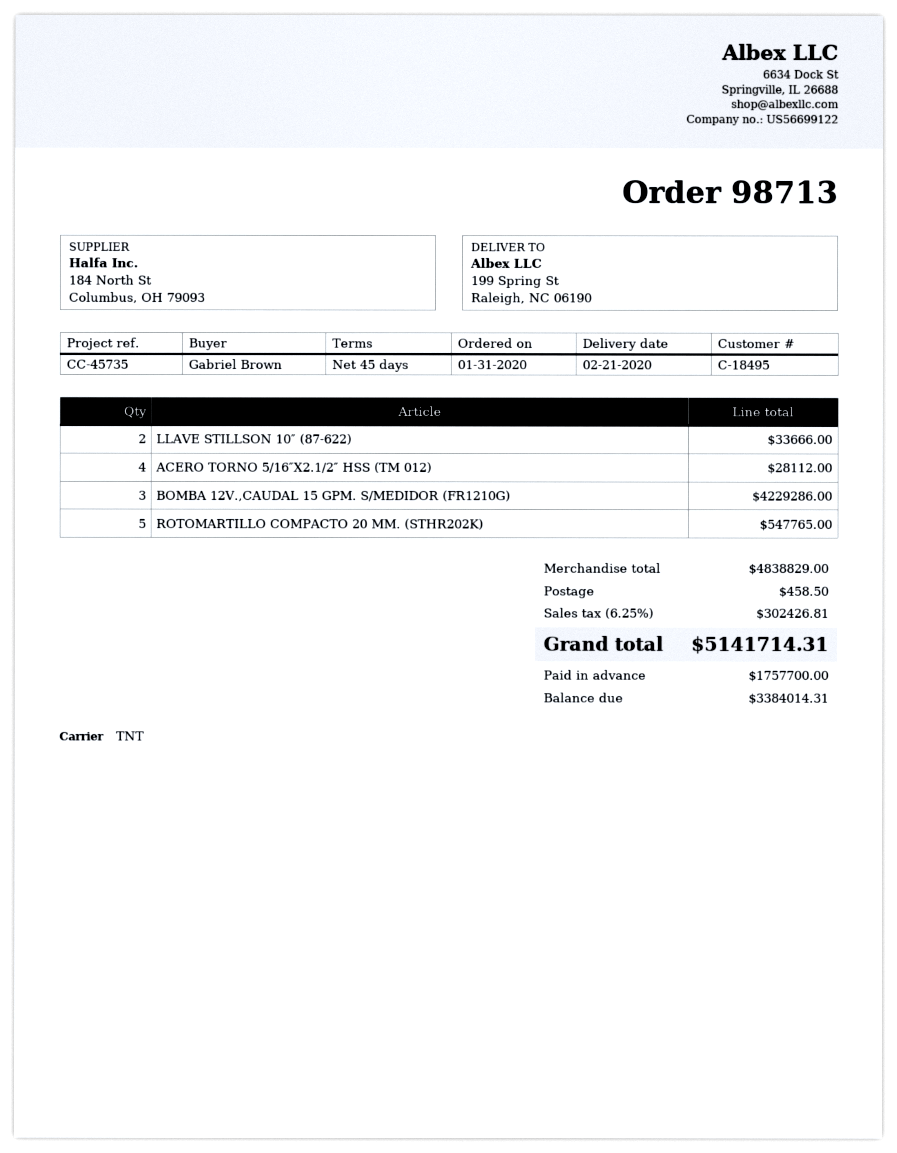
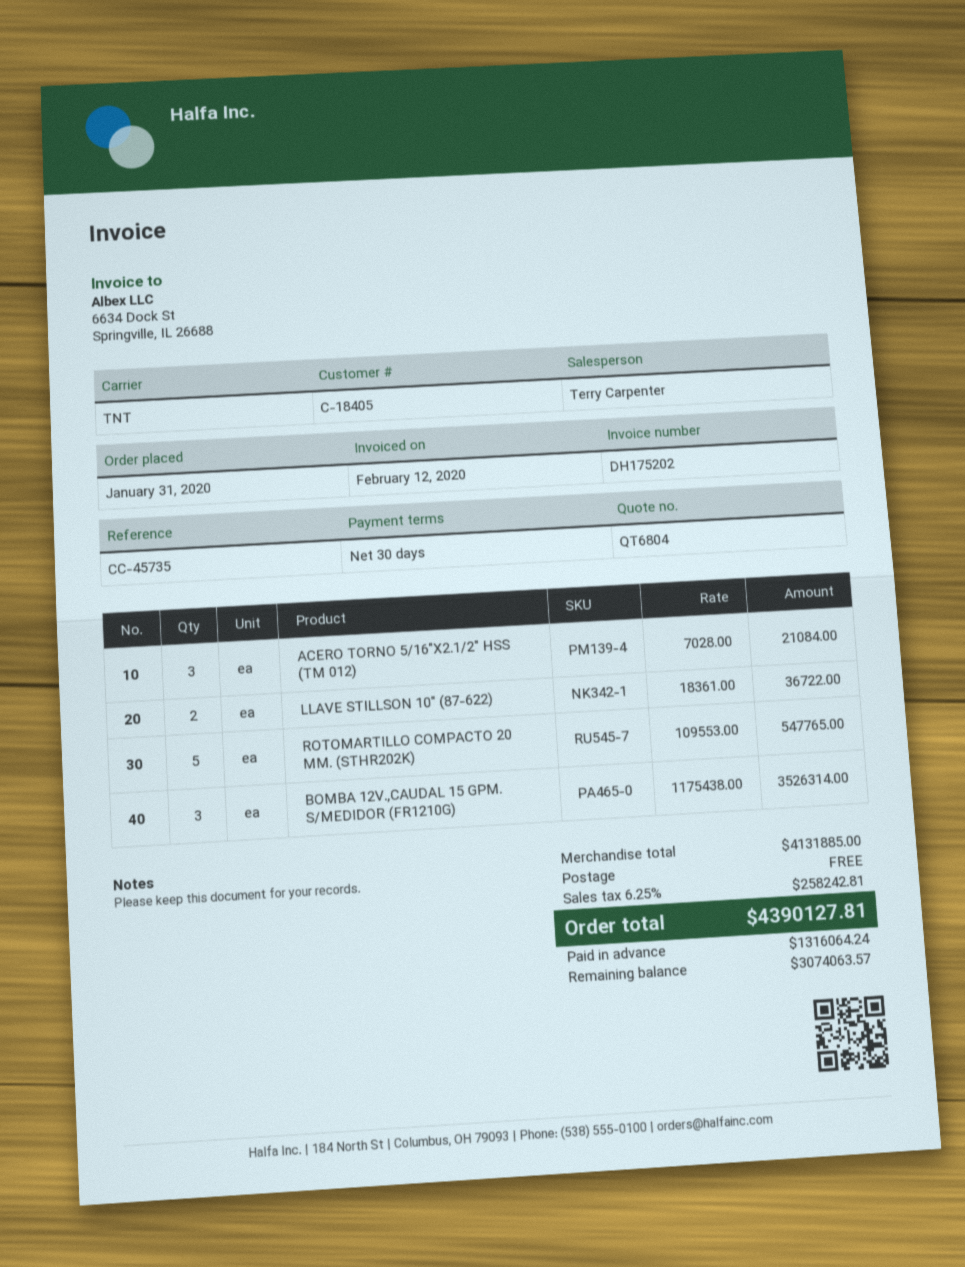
payment terms: 45 days -> 30 days
customer number: C-18495 -> C-18405
LLAVE STILLSON 10″ (87-622): 2 for 33666.00 -> 2 for 36722.00
ACERO TORNO 5/16″X2.1/2″ HSS (TM 012): 4 for 28112.00 -> 3 for 21084.00
BOMBA 12V.,CAUDAL 15 GPM. S/MEDIDOR (FR1210G): 3 for 4229286.00 -> 3 for 3526314.00
subtotal: 4838829.00 -> 4131885.00
shipping: 458.50 -> 0.00
tax: 6.25% = 302426.81 -> 6.25% = 258242.81
total: 5141714.31 -> 4390127.81
deposit: 1757700.00 -> 1316064.24
balance: 3384014.31 -> 3074063.57

